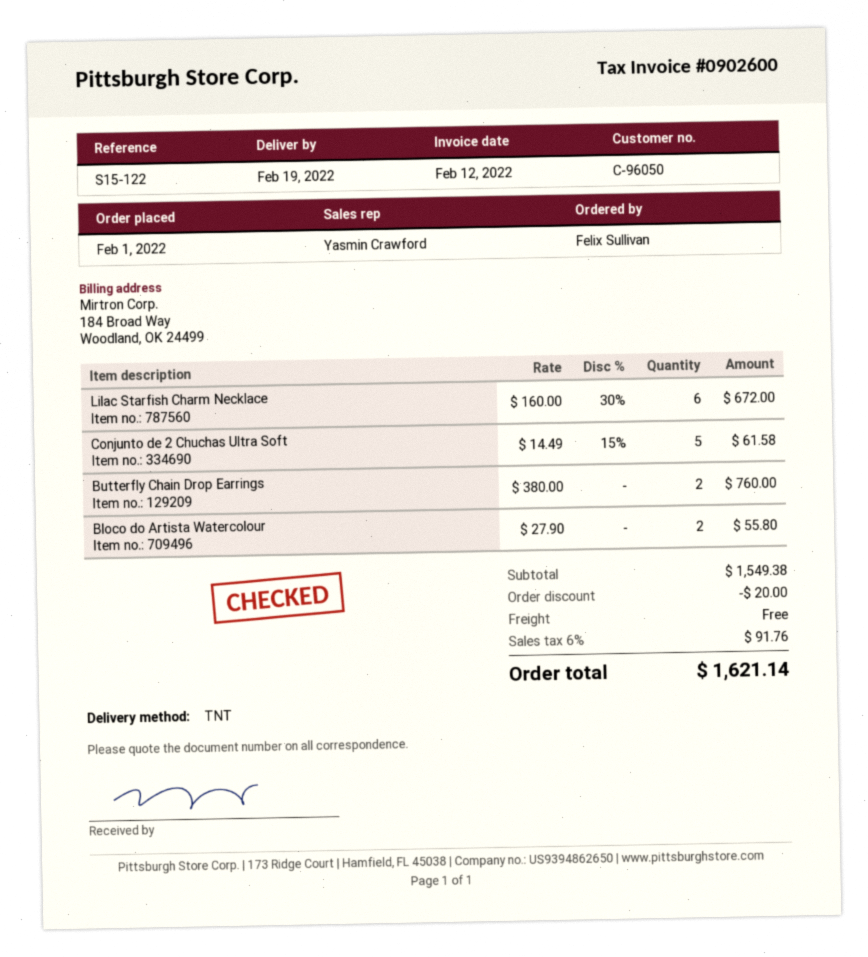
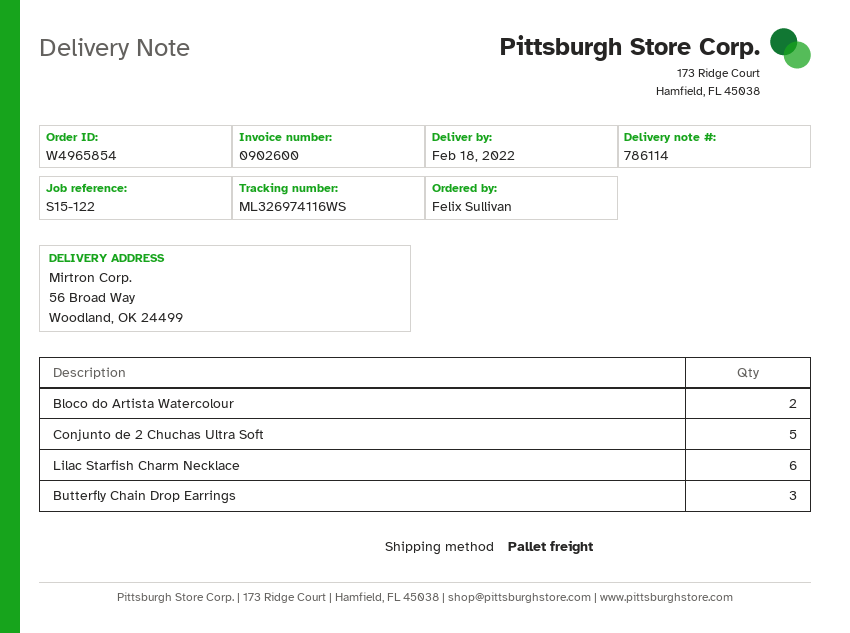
delivery date: 2022-02-19 -> 2022-02-18
shipping method: TNT -> pallet freight
Butterfly Chain Drop Earrings: 2 -> 3

